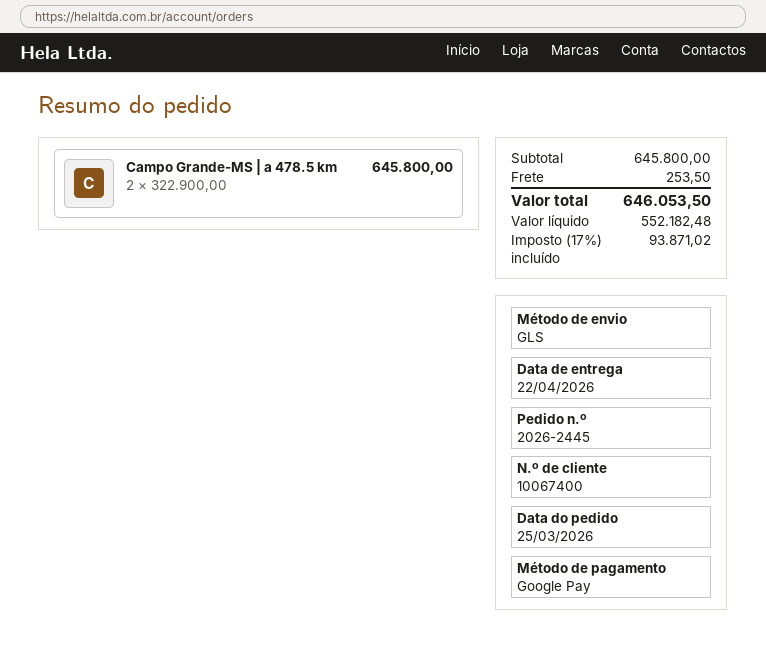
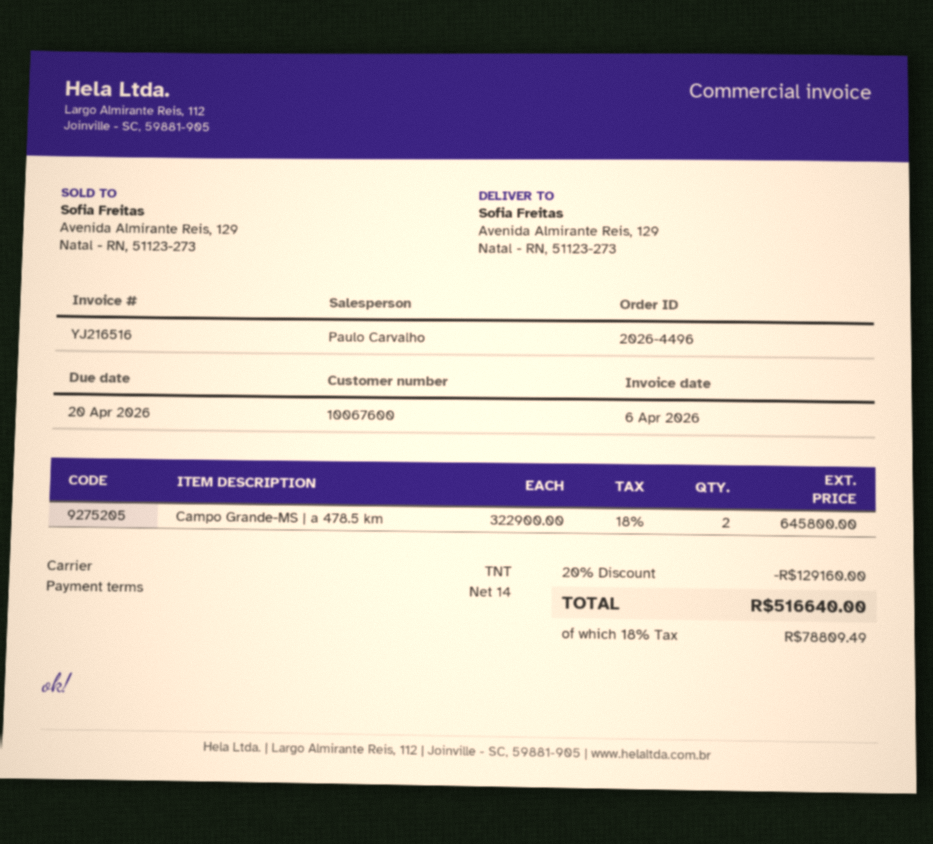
order number: 2026-2445 -> 2026-4496
customer number: 10067400 -> 10067600
shipping method: GLS -> TNT
discount: none -> 20% = 129160.00
shipping: 253.50 -> none
tax: 17% = 93871.02 -> 18% = 78809.49
total: 646053.50 -> 516640.00

